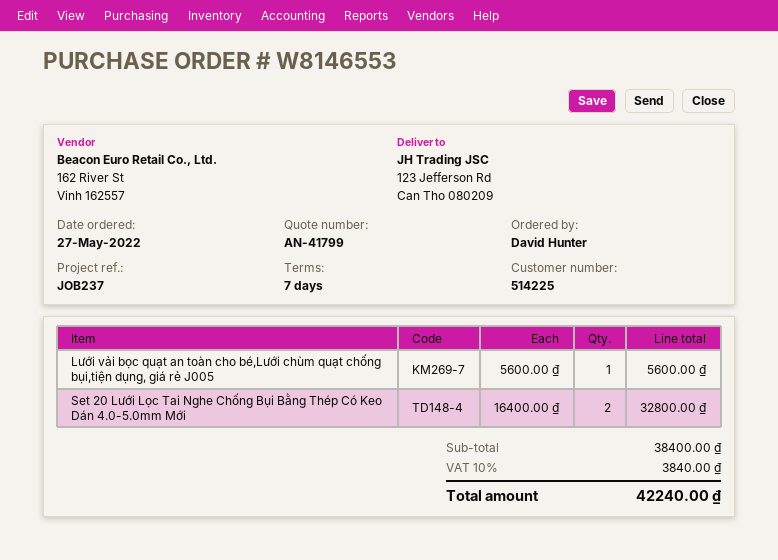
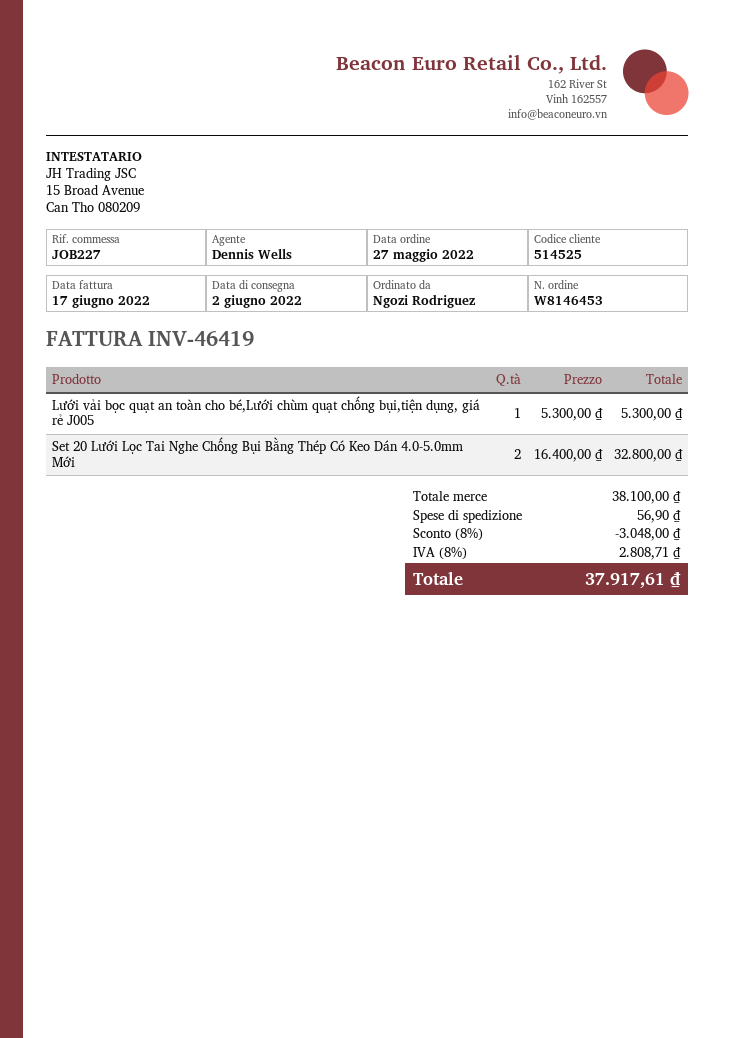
order number: W8146553 -> W8146453
customer number: 514225 -> 514525
reference: JOB237 -> JOB227
ordered by: David Hunter -> Ngozi Rodriguez
Lưới vải bọc quạt an toàn cho bé,Lưới chùm quạt chống bụi,tiện dụng, giá rẻ J005: 1 x 5600.00 = 5600.00 -> 1 x 5300.00 = 5300.00
subtotal: 38400.00 -> 38100.00
discount: none -> 8% = 3048.00
shipping: none -> 56.90
tax: 10% = 3840.00 -> 8% = 2808.71
total: 42240.00 -> 37917.61

